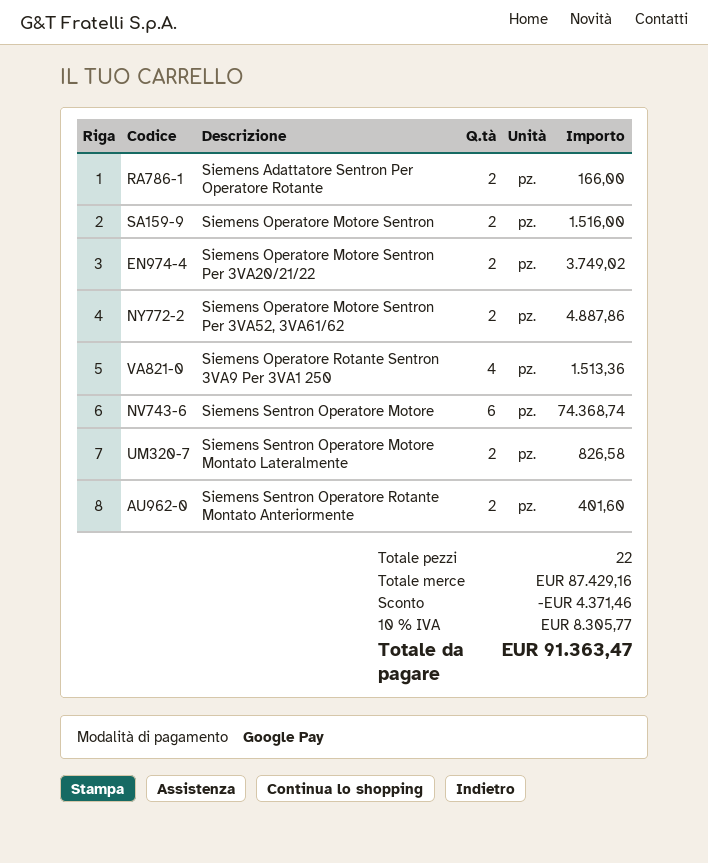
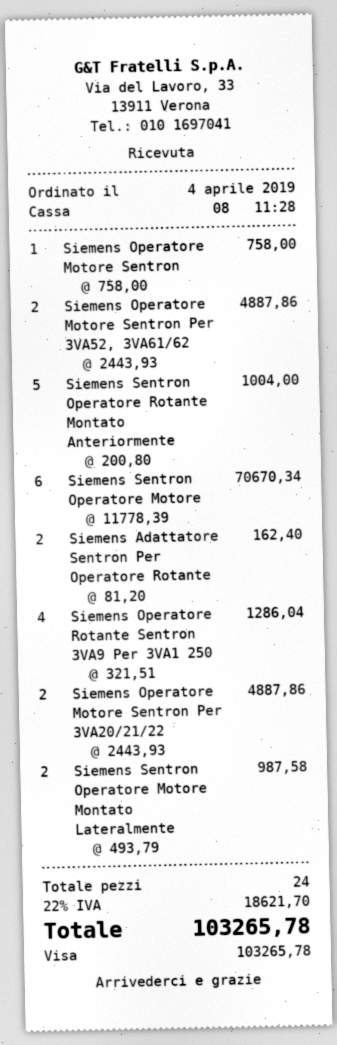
payment method: Google Pay -> Visa
Siemens Adattatore Sentron Per Operatore Rotante: 2 for 166.00 -> 2 for 162.40
Siemens Operatore Motore Sentron: 2 for 1516.00 -> 1 for 758.00
Siemens Operatore Motore Sentron Per 3VA20/21/22: 2 for 3749.02 -> 2 for 4887.86
Siemens Operatore Rotante Sentron 3VA9 Per 3VA1 250: 4 for 1513.36 -> 4 for 1286.04
Siemens Sentron Operatore Motore: 6 for 74368.74 -> 6 for 70670.34
Siemens Sentron Operatore Motore Montato Lateralmente: 2 for 826.58 -> 2 for 987.58
Siemens Sentron Operatore Rotante Montato Anteriormente: 2 for 401.60 -> 5 for 1004.00
total quantity: 22 -> 24
discount: 4371.46 -> none
tax: 10% = 8305.77 -> 22% = 18621.70
total: 91363.47 -> 103265.78

